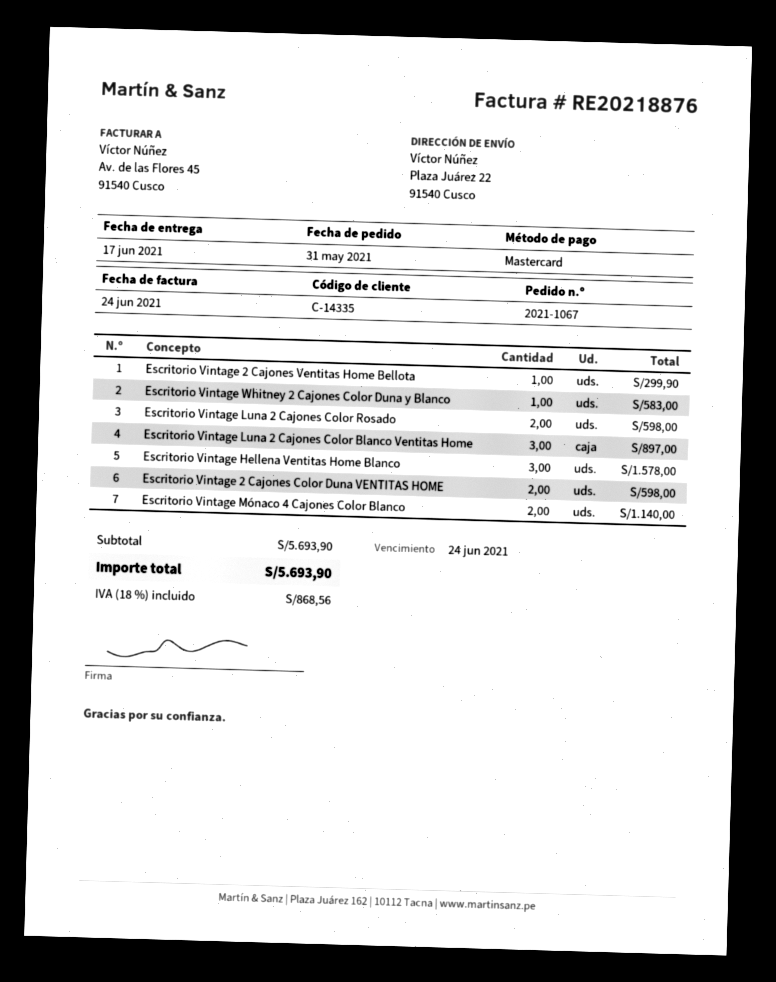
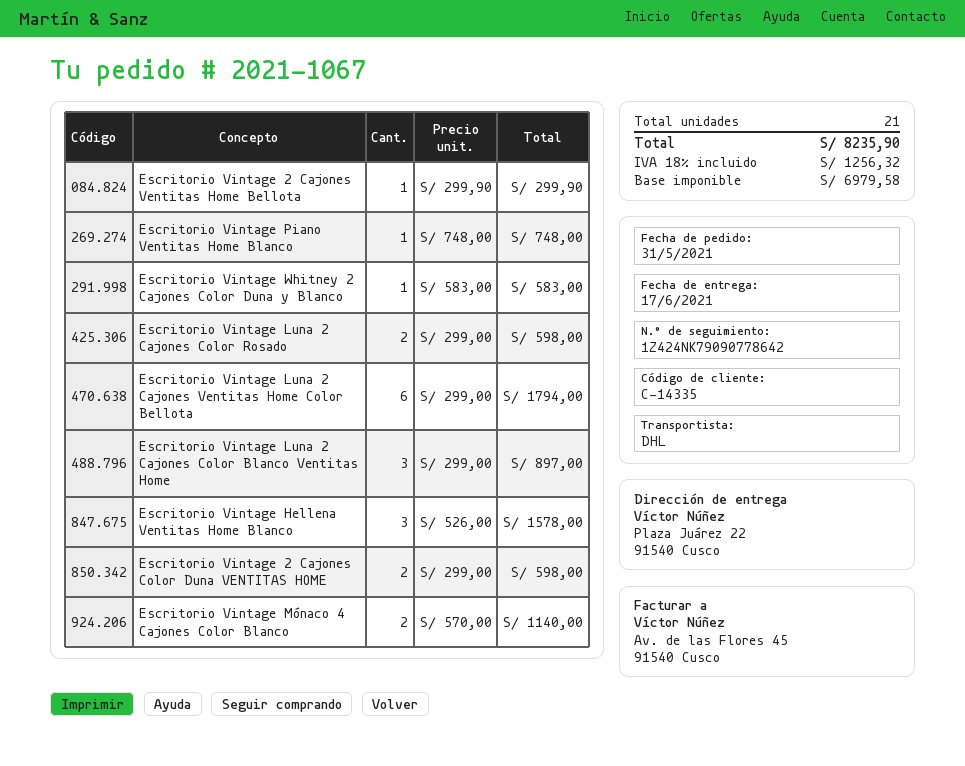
Escritorio Vintage Piano Ventitas Home Blanco: none -> 1 for 748.00
Escritorio Vintage Luna 2 Cajones Ventitas Home Color Bellota: none -> 6 for 1794.00
tax: 18% = 868.56 -> 18% = 1256.32
total: 5693.90 -> 8235.90

